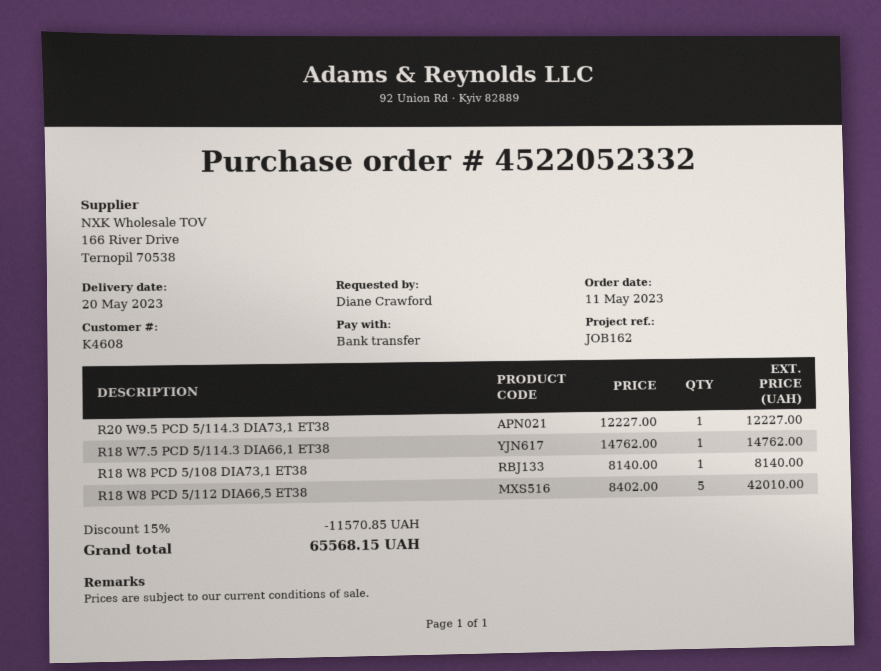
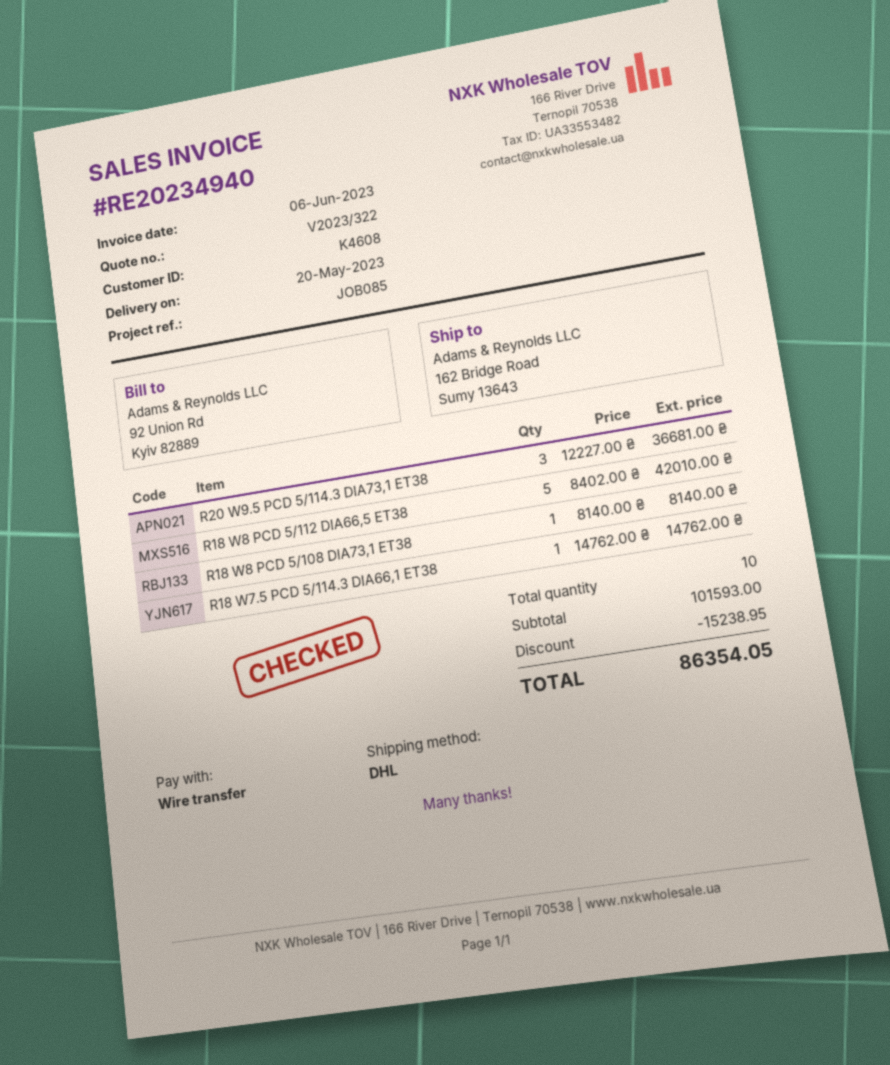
reference: JOB162 -> JOB085
R20 W9.5 PCD 5/114.3 DIA73,1 ET38: 1 x 12227.00 = 12227.00 -> 3 x 12227.00 = 36681.00
discount: 11570.85 -> 15238.95
total: 65568.15 -> 86354.05

